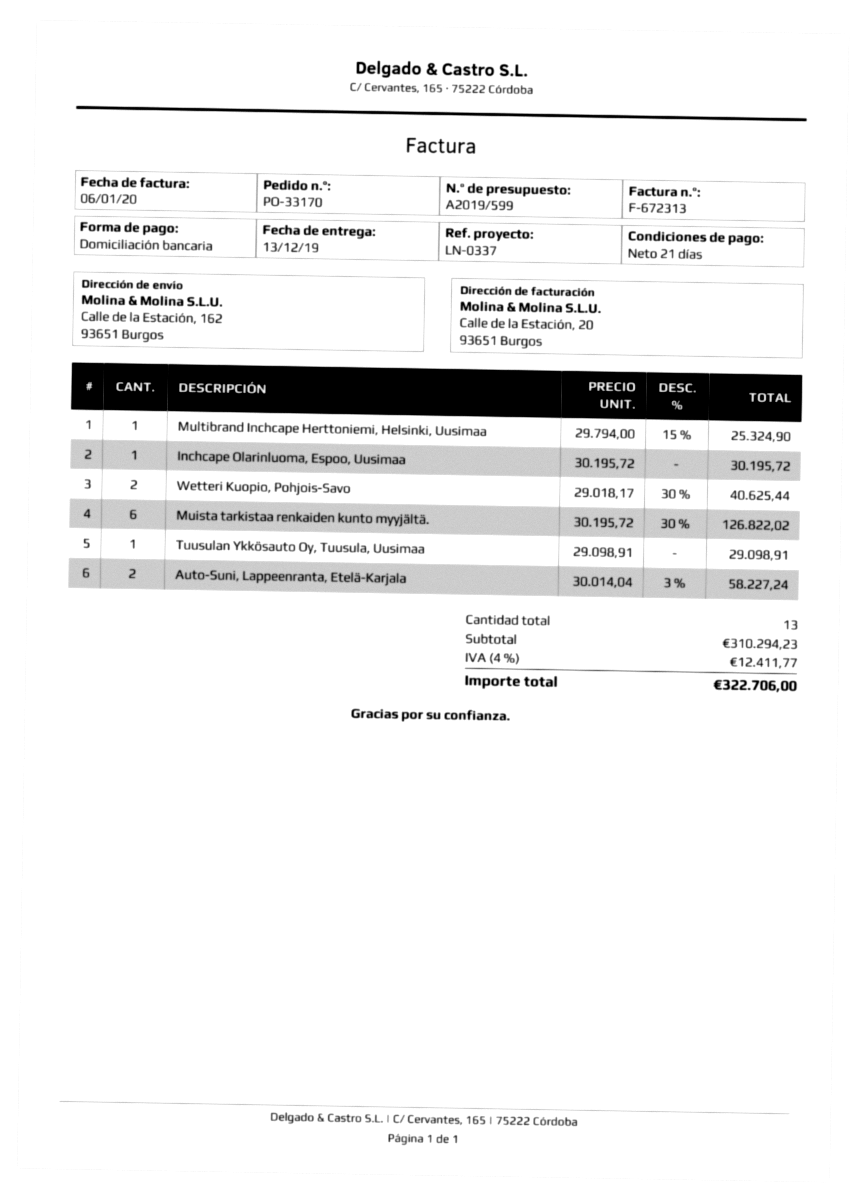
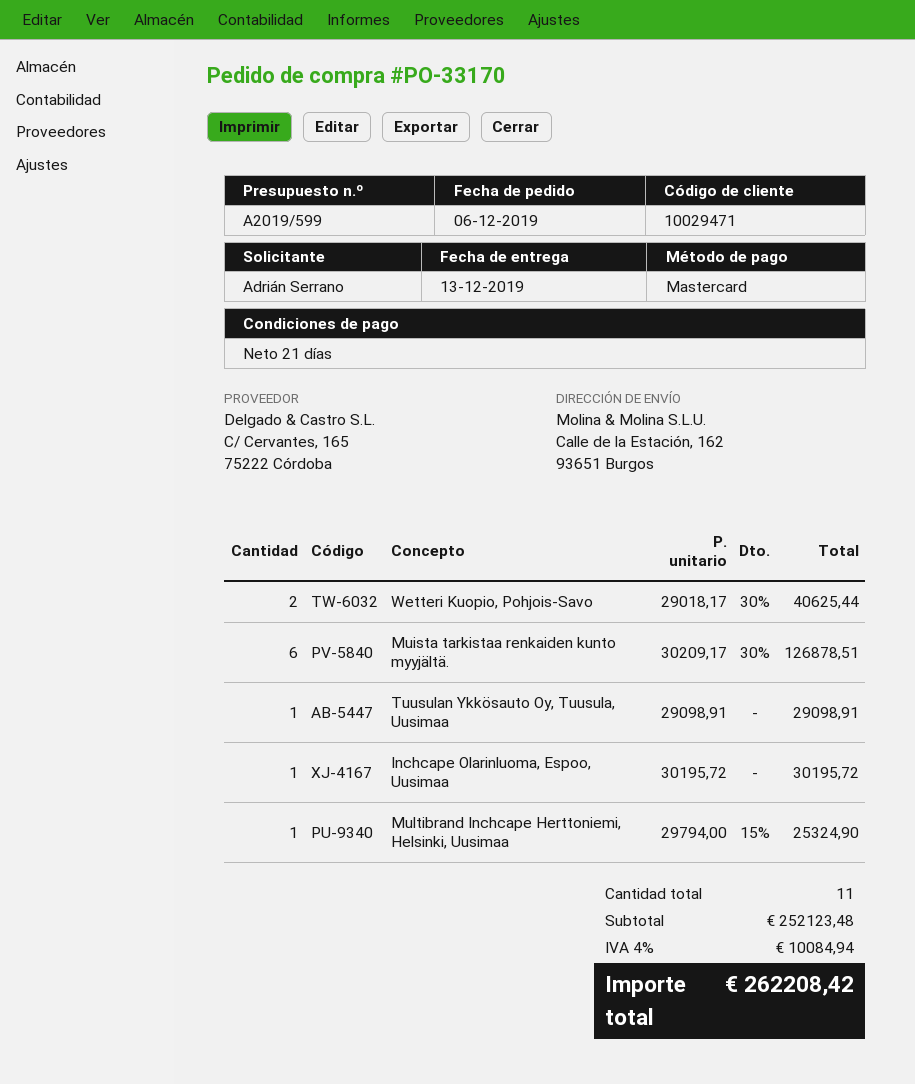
payment method: direct debit -> Mastercard
Muista tarkistaa renkaiden kunto myyjältä.: 6 x 30195.72 - 30% = 126822.02 -> 6 x 30209.17 - 30% = 126878.51
Auto-Suni, Lappeenranta, Etelä-Karjala: 2 x 30014.04 - 3% = 58227.24 -> none
total quantity: 13 -> 11
subtotal: 310294.23 -> 252123.48
tax: 4% = 12411.77 -> 4% = 10084.94
total: 322706.00 -> 262208.42

